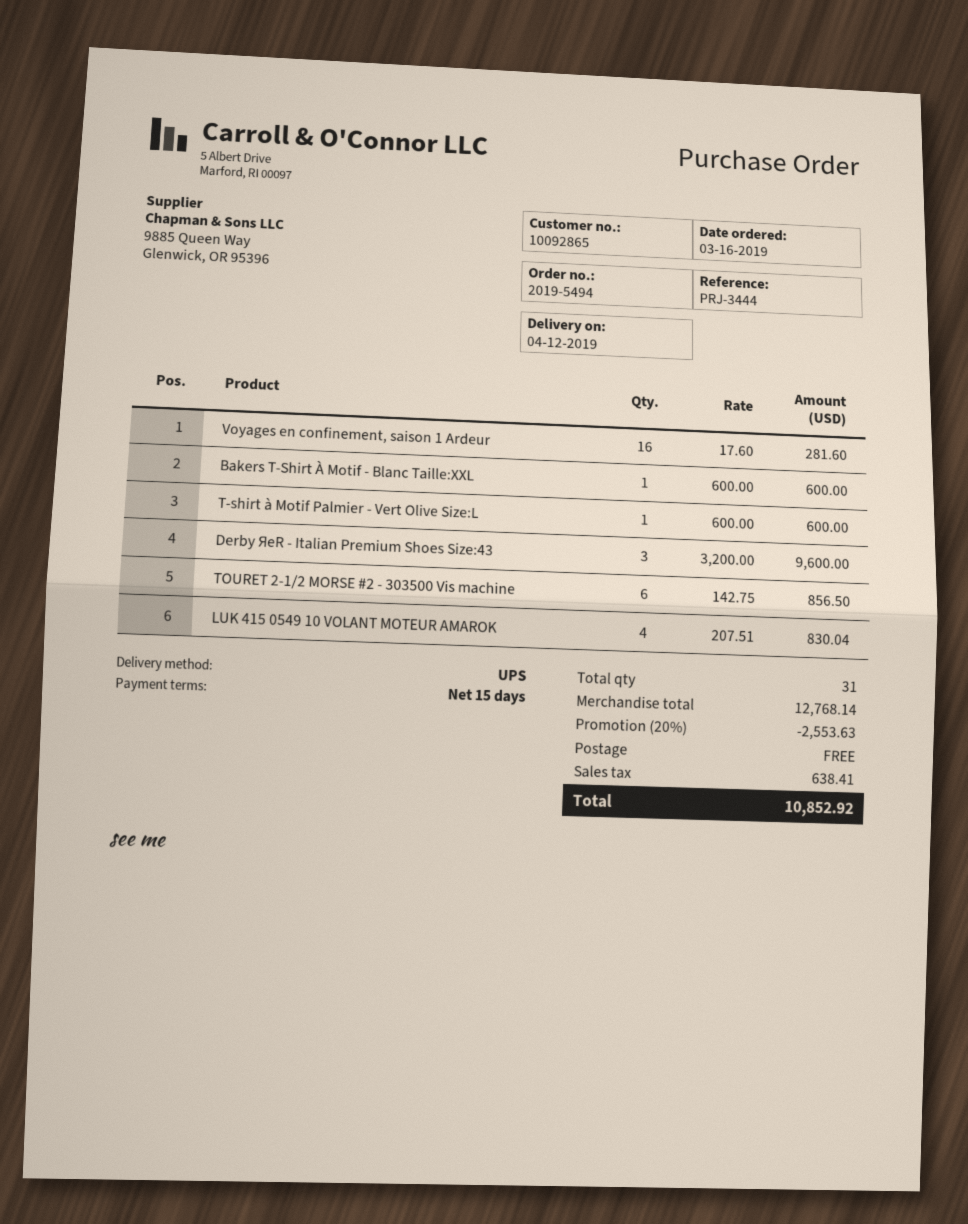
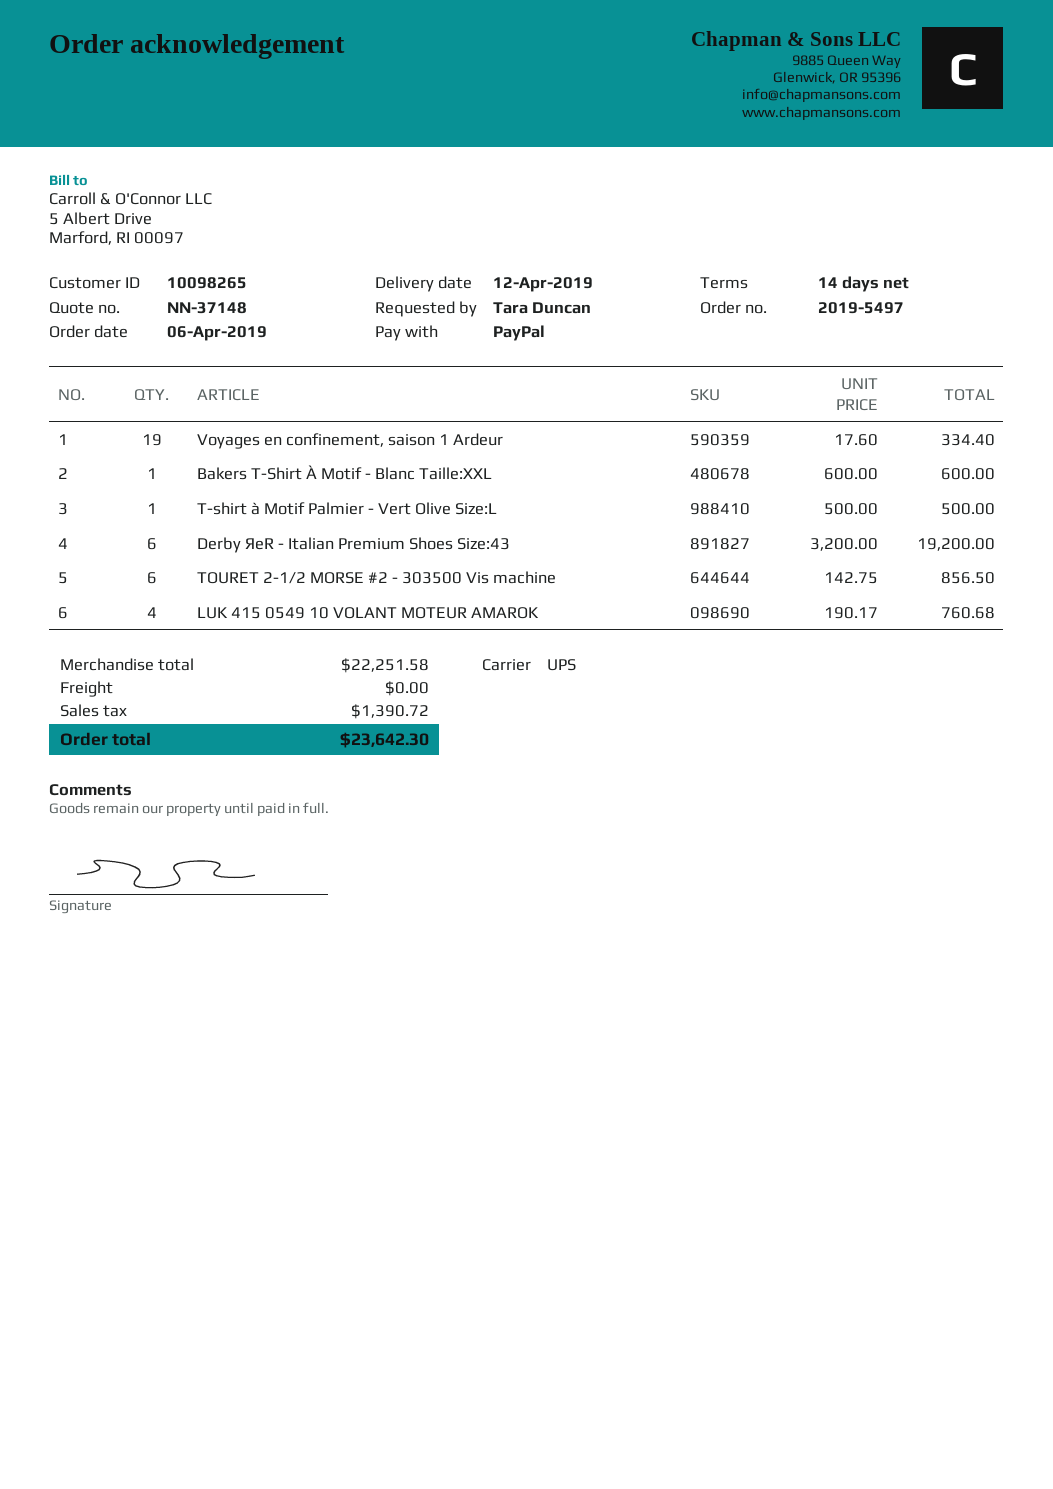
order number: 2019-5494 -> 2019-5497
order date: 2019-03-16 -> 2019-04-06
payment terms: 15 days -> 14 days
customer number: 10092865 -> 10098265
Voyages en confinement, saison 1 Ardeur: 16 x 17.60 = 281.60 -> 19 x 17.60 = 334.40
T-shirt à Motif Palmier - Vert Olive Size:L: 1 x 600.00 = 600.00 -> 1 x 500.00 = 500.00
Derby ЯeR - Italian Premium Shoes Size:43: 3 x 3200.00 = 9600.00 -> 6 x 3200.00 = 19200.00
LUK 415 0549 10 VOLANT MOTEUR AMAROK: 4 x 207.51 = 830.04 -> 4 x 190.17 = 760.68
subtotal: 12768.14 -> 22251.58
discount: 20% = 2553.63 -> none
tax: 638.41 -> 1390.72
total: 10852.92 -> 23642.30

